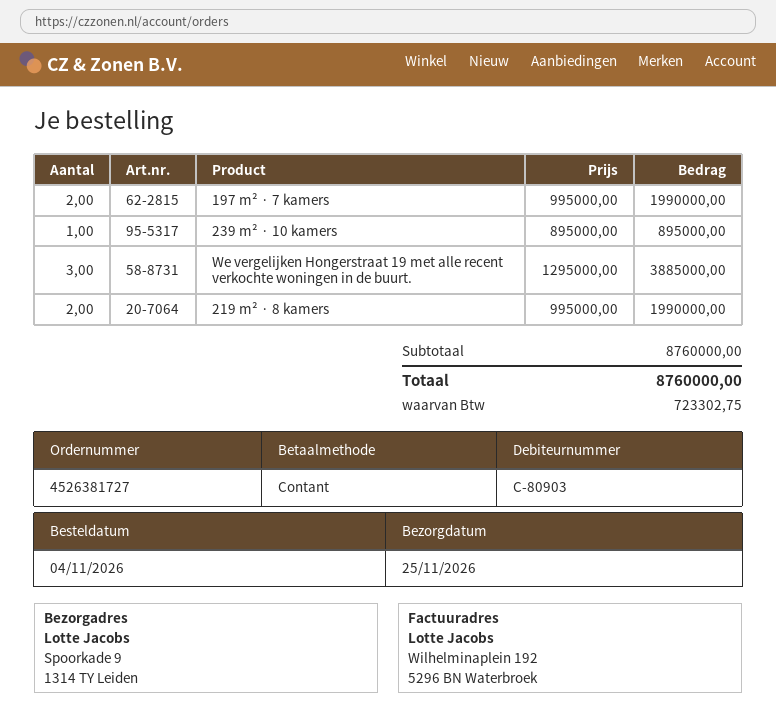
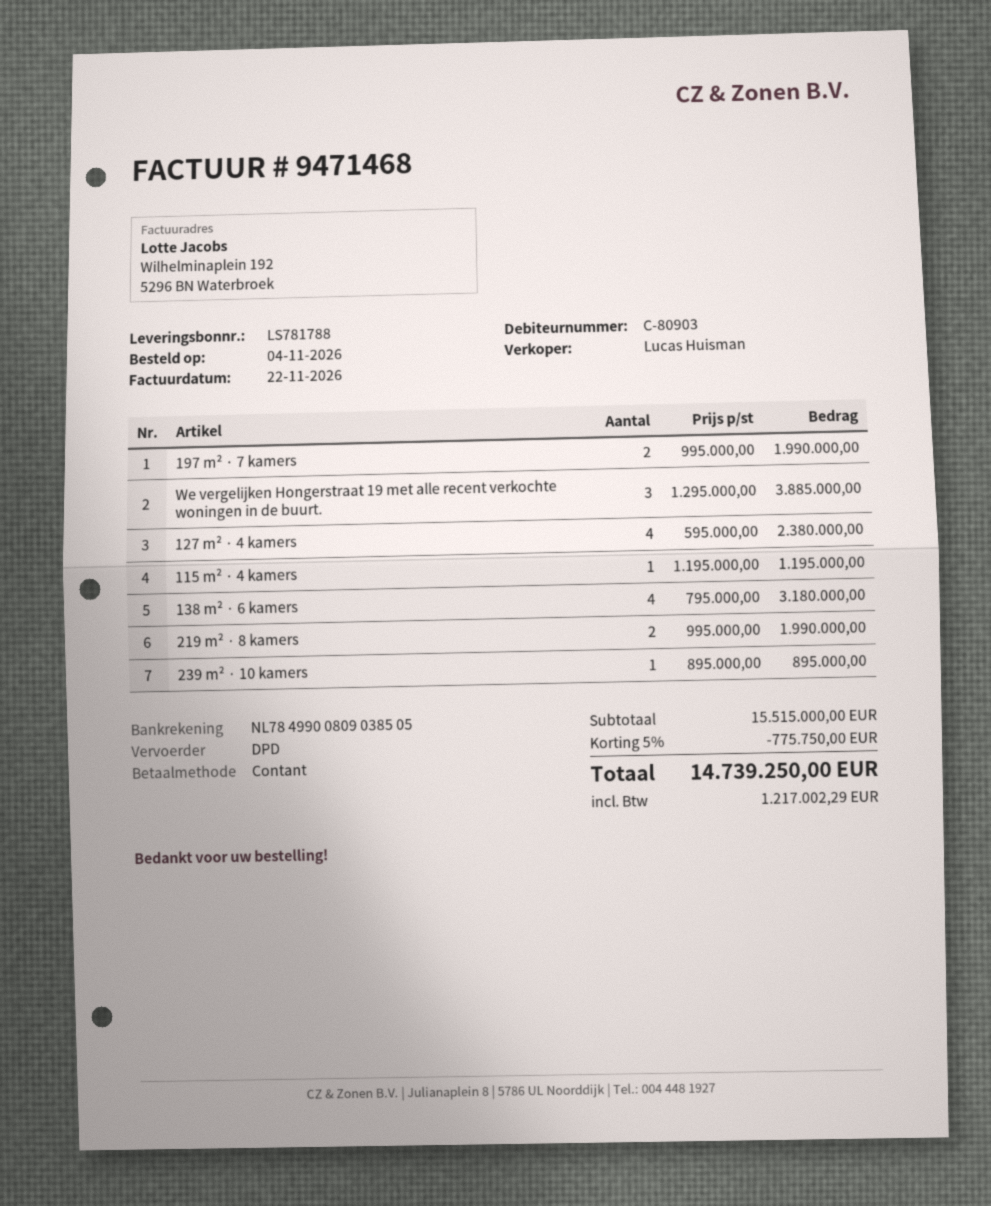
127 m² · 4 kamers: none -> 4 x 595000.00 = 2380000.00
115 m² · 4 kamers: none -> 1 x 1195000.00 = 1195000.00
138 m² · 6 kamers: none -> 4 x 795000.00 = 3180000.00
subtotal: 8760000.00 -> 15515000.00
discount: none -> 5% = 775750.00
tax: 723302.75 -> 1217002.29
total: 8760000.00 -> 14739250.00

